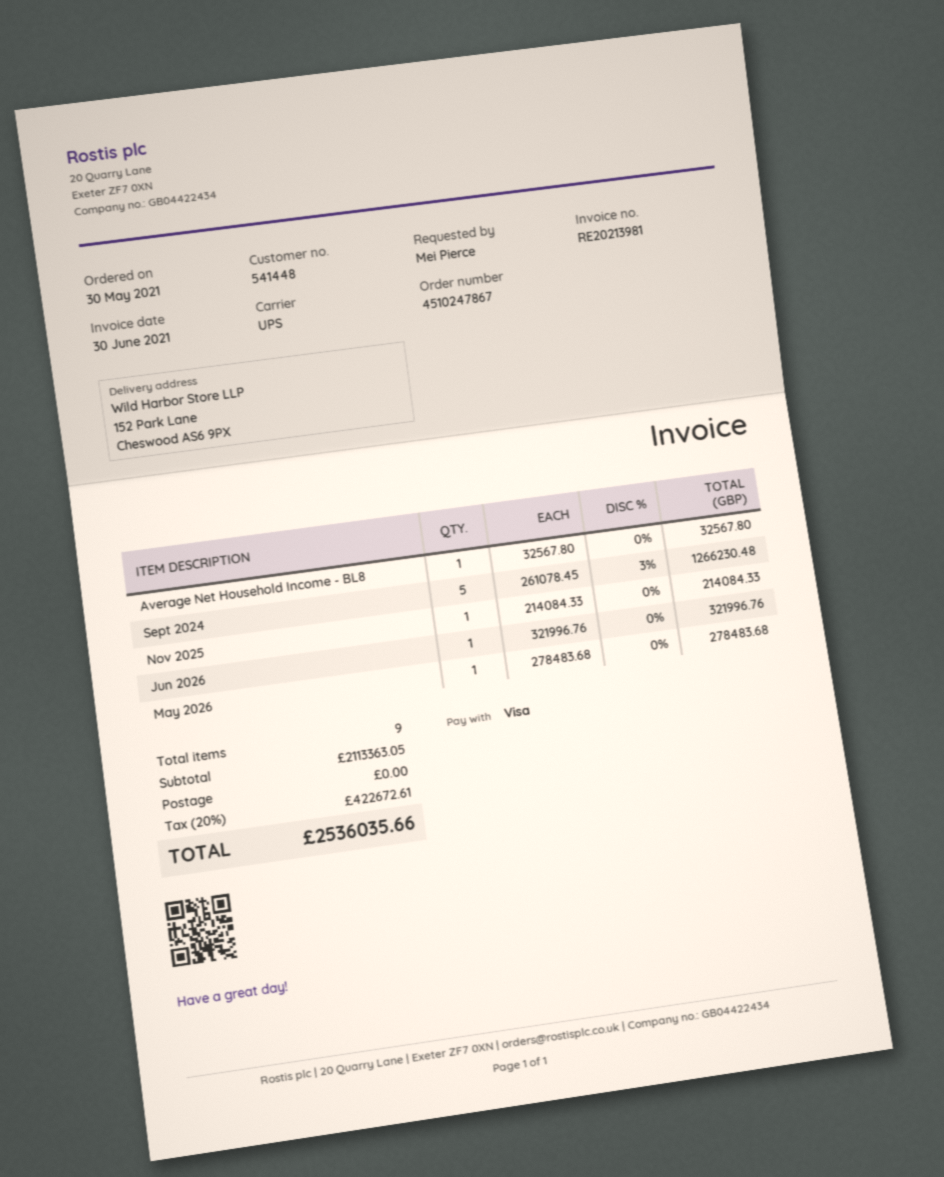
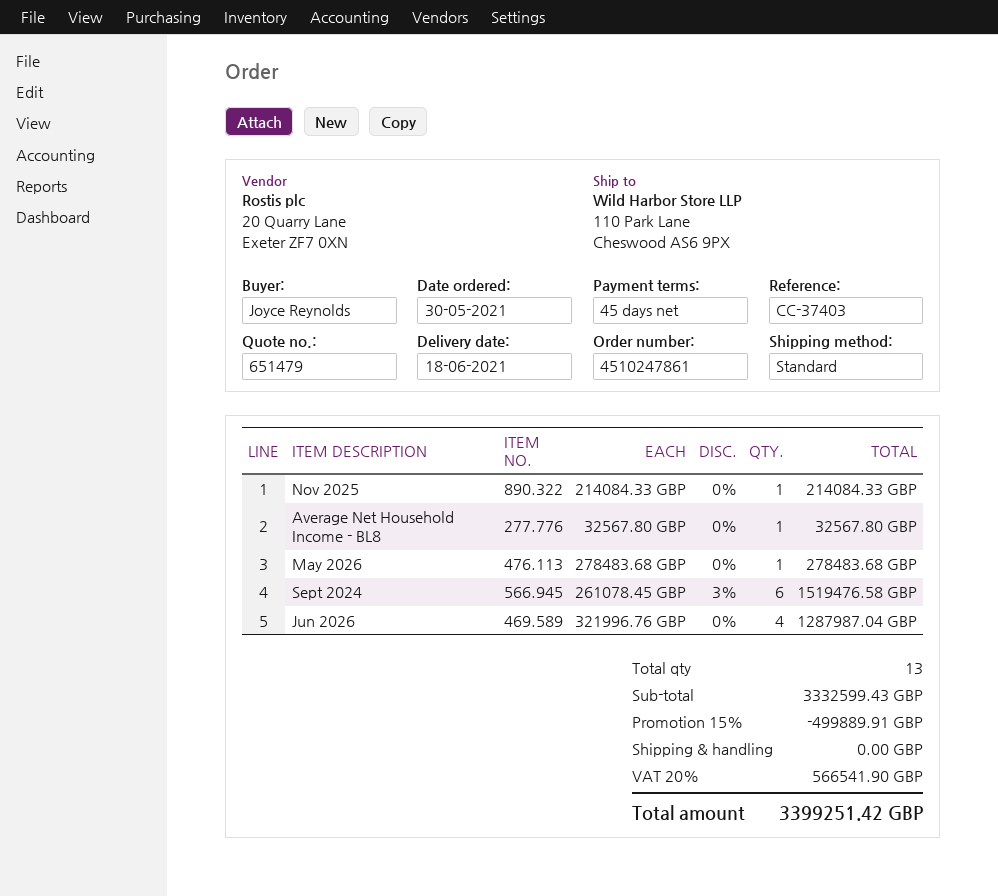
order number: 4510247867 -> 4510247861
ordered by: Mei Pierce -> Joyce Reynolds
shipping method: UPS -> standard
ship to: 152 Park Lane, Cheswood AS6 9PX -> 110 Park Lane, Cheswood AS6 9PX
Sept 2024: 5 x 261078.45 - 3% = 1266230.48 -> 6 x 261078.45 - 3% = 1519476.58
Jun 2026: 1 x 321996.76 = 321996.76 -> 4 x 321996.76 = 1287987.04
total quantity: 9 -> 13
subtotal: 2113363.05 -> 3332599.43
discount: none -> 15% = 499889.91
tax: 20% = 422672.61 -> 20% = 566541.90
total: 2536035.66 -> 3399251.42

